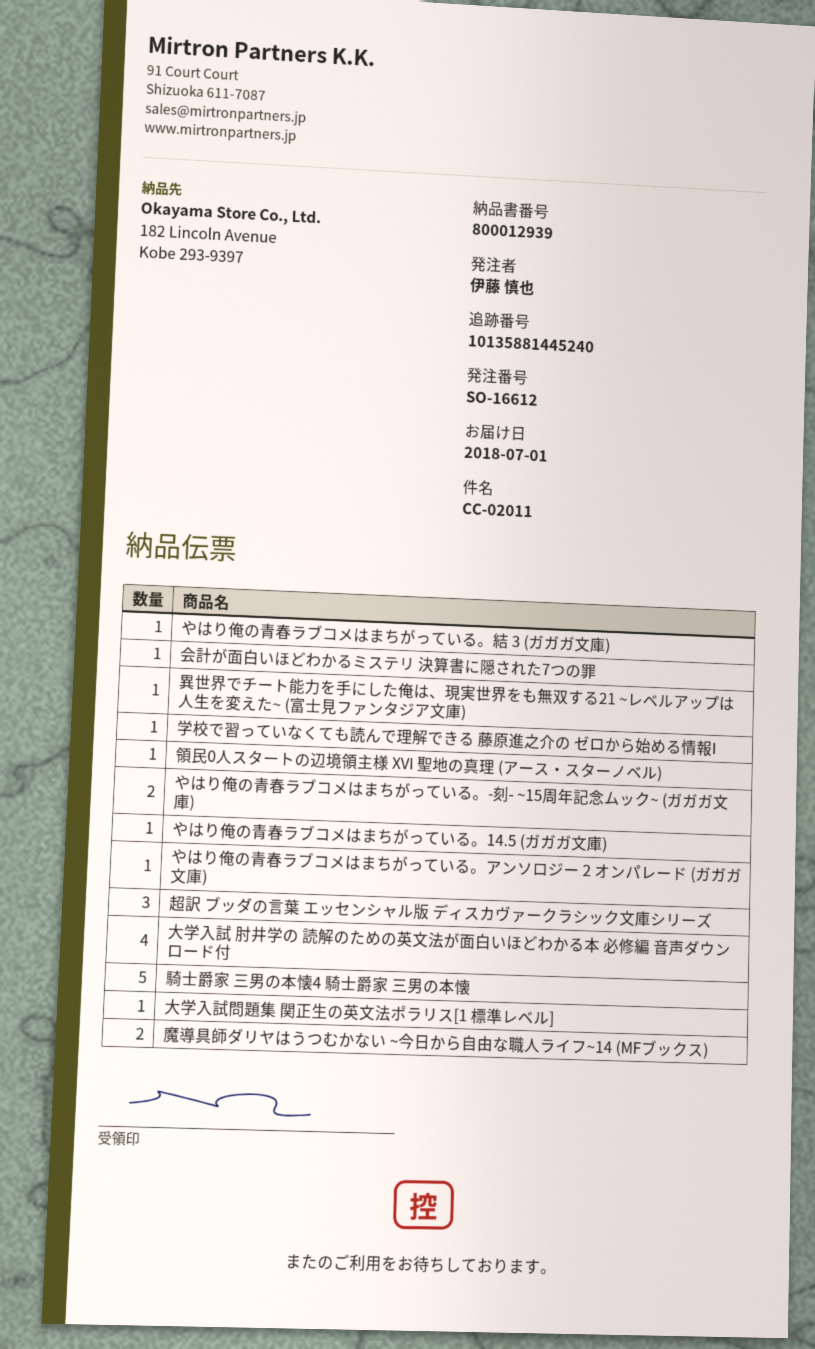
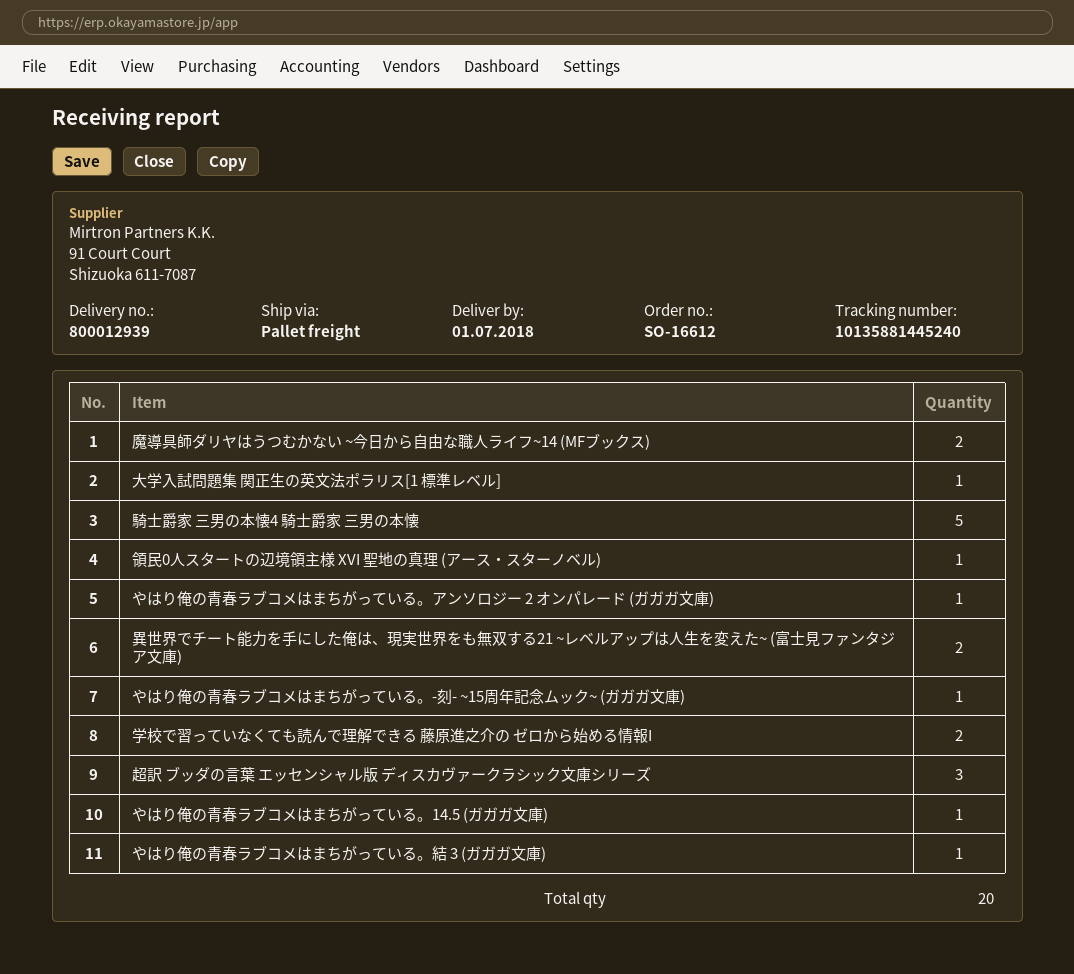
会計が面白いほどわかるミステリ 決算書に隠された7つの罪: 1 -> none
異世界でチート能力を手にした俺は、現実世界をも無双する21 ~レベルアップは人生を変えた~ (富士見ファンタジア文庫): 1 -> 2
学校で習っていなくても読んで理解できる 藤原進之介の ゼロから始める情報I: 1 -> 2
やはり俺の青春ラブコメはまちがっている。-刻- ~15周年記念ムック~ (ガガガ文庫): 2 -> 1
大学入試 肘井学の 読解のための英文法が面白いほどわかる本 必修編 音声ダウンロード付: 4 -> none

